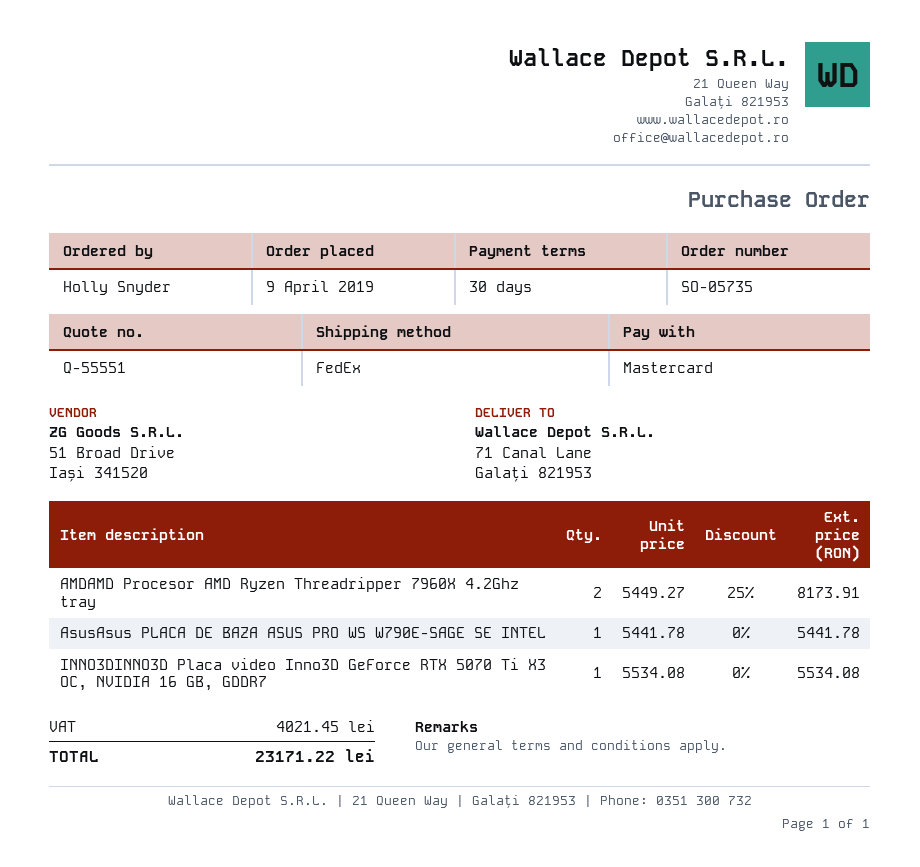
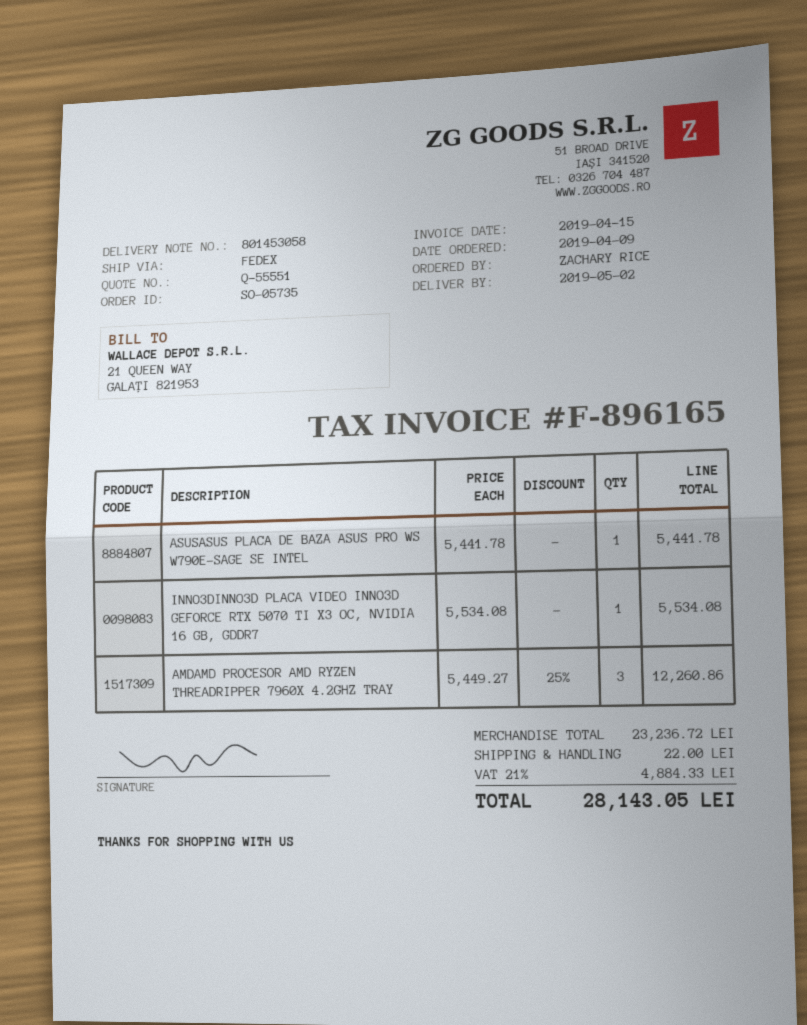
ordered by: Holly Snyder -> ZACHARY RICE
AMDAMD Procesor AMD Ryzen Threadripper 7960X 4.2Ghz tray: 2 x 5449.27 - 25% = 8173.91 -> 3 x 5449.27 - 25% = 12260.86
shipping: none -> 22.00
tax: 4021.45 -> 4884.33
total: 23171.22 -> 28143.05

